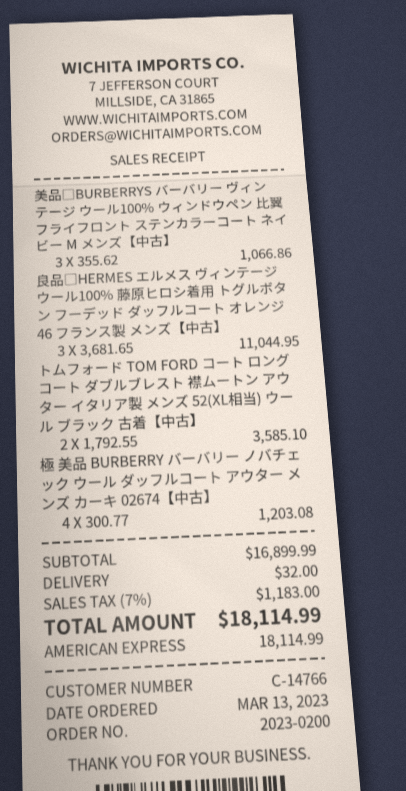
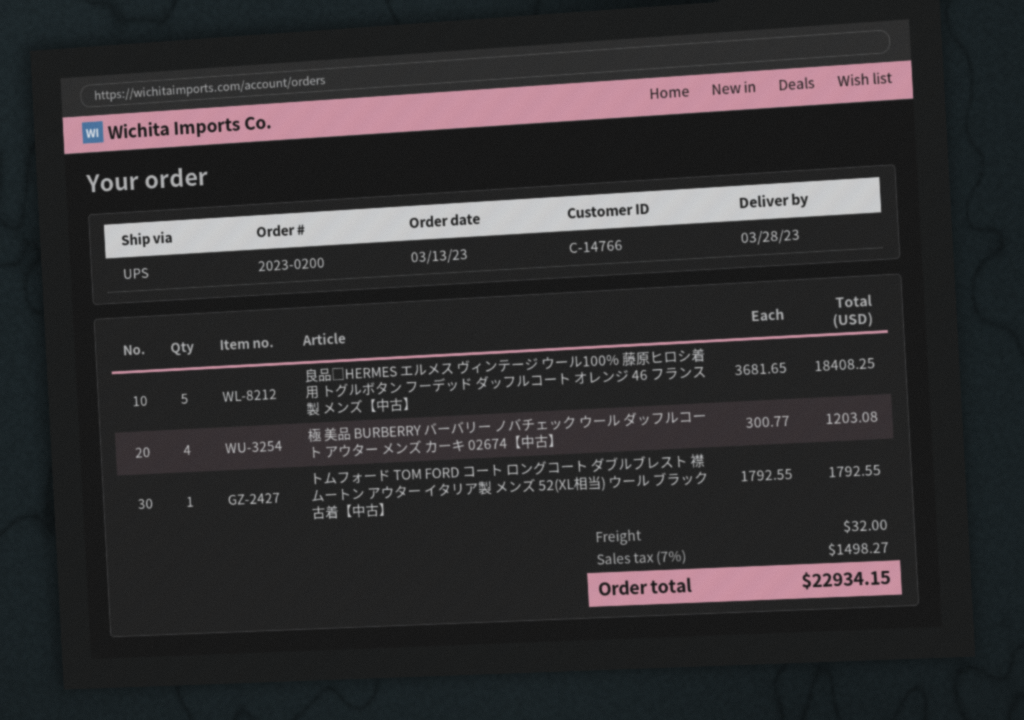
美品□BURBERRYS バーバリー ヴィンテージ ウール100% ウィンドウペン 比翼 フライフロント ステンカラーコート ネイビー M メンズ【中古】: 3 x 355.62 = 1066.86 -> none
良品□HERMES エルメス ヴィンテージ ウール100% 藤原ヒロシ着用 トグルボタン フーデッド ダッフルコート オレンジ 46 フランス製 メンズ【中古】: 3 x 3681.65 = 11044.95 -> 5 x 3681.65 = 18408.25
トムフォード TOM FORD コート ロングコート ダブルブレスト 襟ムートン アウター イタリア製 メンズ 52(XL相当) ウール ブラック 古着【中古】: 2 x 1792.55 = 3585.10 -> 1 x 1792.55 = 1792.55
tax: 7% = 1183.00 -> 7% = 1498.27
total: 18114.99 -> 22934.15

